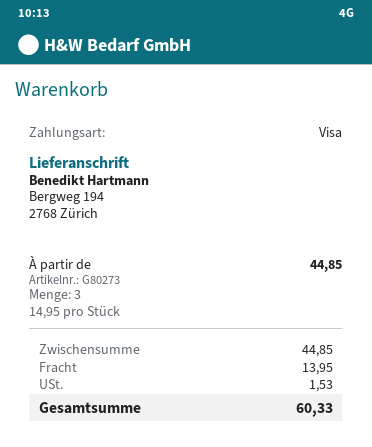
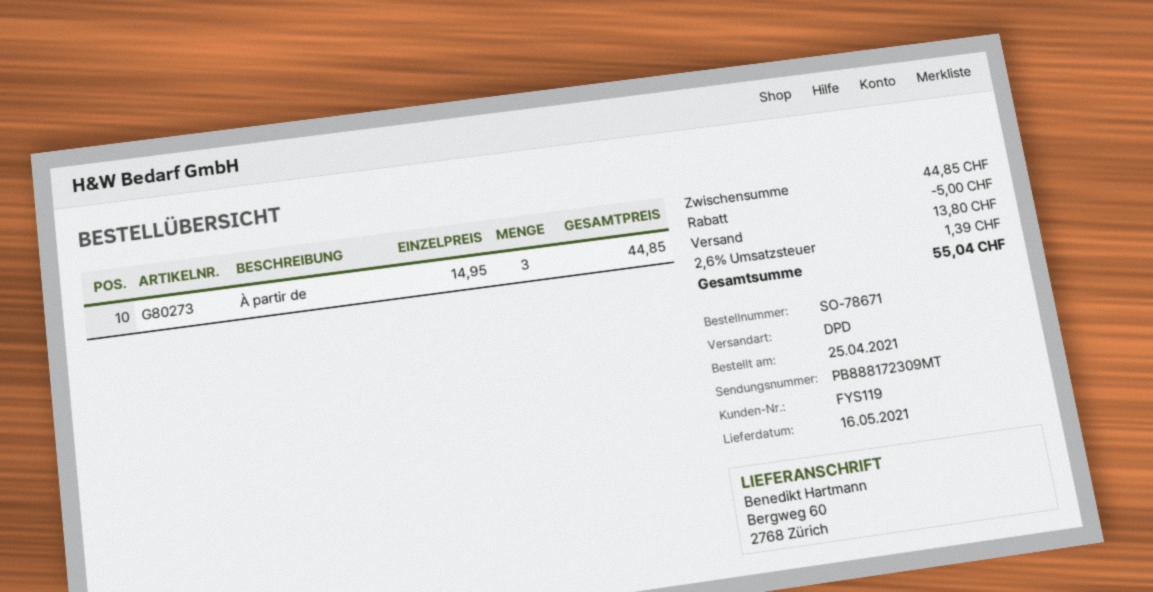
ship to: Bergweg 194, 2768 Zürich -> Bergweg 60, 2768 Zürich
discount: none -> 5.00
shipping: 13.95 -> 13.80
tax: 1.53 -> 1.39
total: 60.33 -> 55.04

